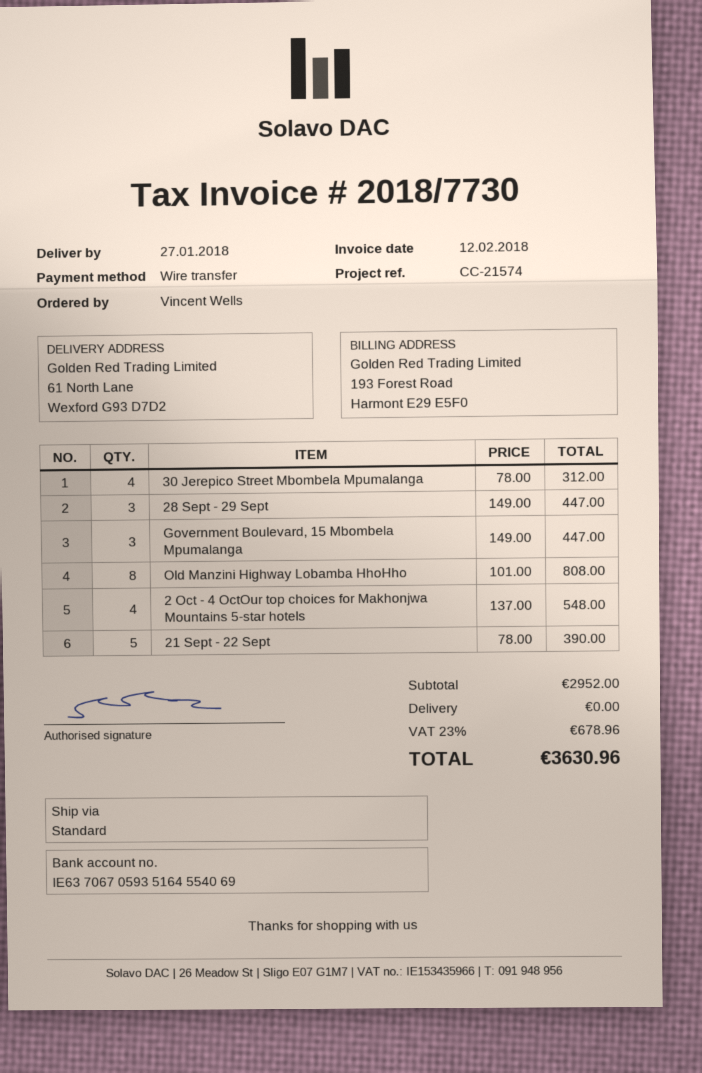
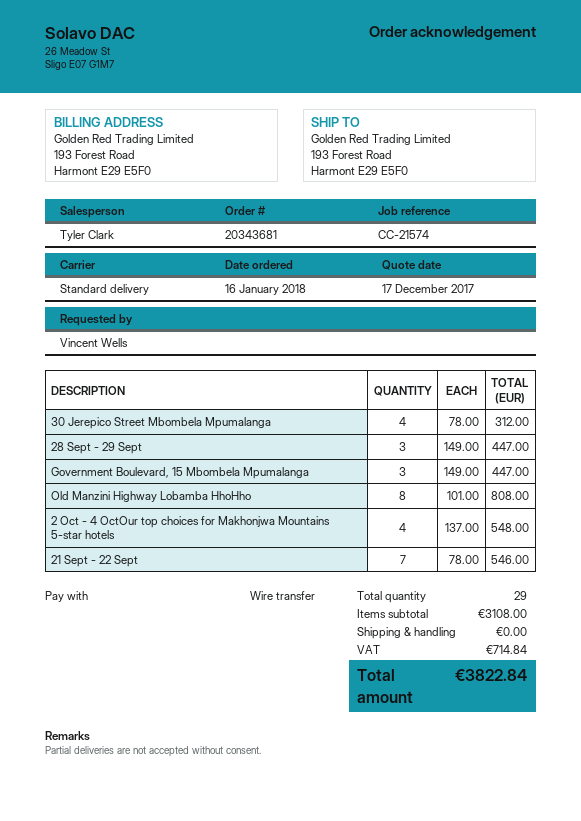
ship to: 61 North Lane, Wexford G93 D7D2 -> 193 Forest Road, Harmont E29 E5F0
21 Sept - 22 Sept: 5 x 78.00 = 390.00 -> 7 x 78.00 = 546.00
subtotal: 2952.00 -> 3108.00
tax: 678.96 -> 714.84
total: 3630.96 -> 3822.84

